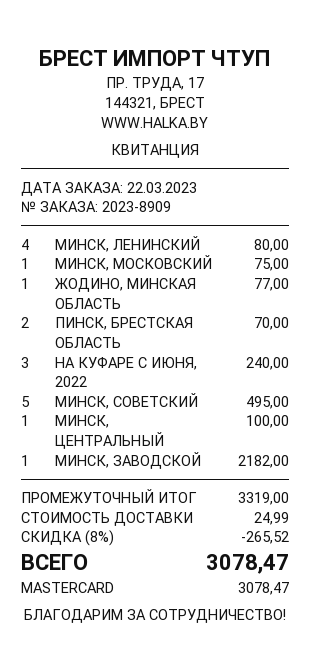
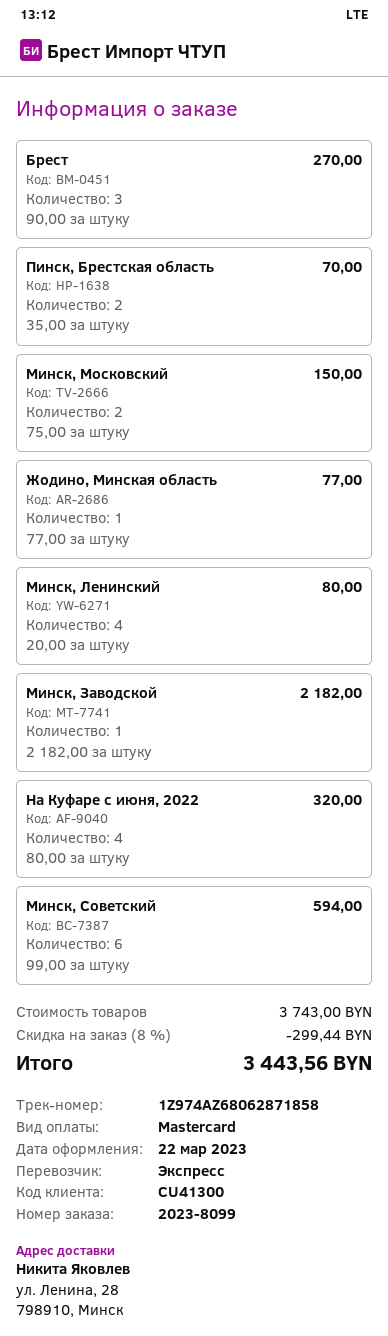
order number: 2023-8909 -> 2023-8099
МИНСК, МОСКОВСКИЙ: 1 for 75.00 -> 2 for 150.00
НА КУФАРЕ С ИЮНЯ, 2022: 3 for 240.00 -> 4 for 320.00
МИНСК, СОВЕТСКИЙ: 5 for 495.00 -> 6 for 594.00
МИНСК, ЦЕНТРАЛЬНЫЙ: 1 for 100.00 -> none
Брест: none -> 3 for 270.00
subtotal: 3319.00 -> 3743.00
discount: 8% = 265.52 -> 8% = 299.44
shipping: 24.99 -> none
total: 3078.47 -> 3443.56

